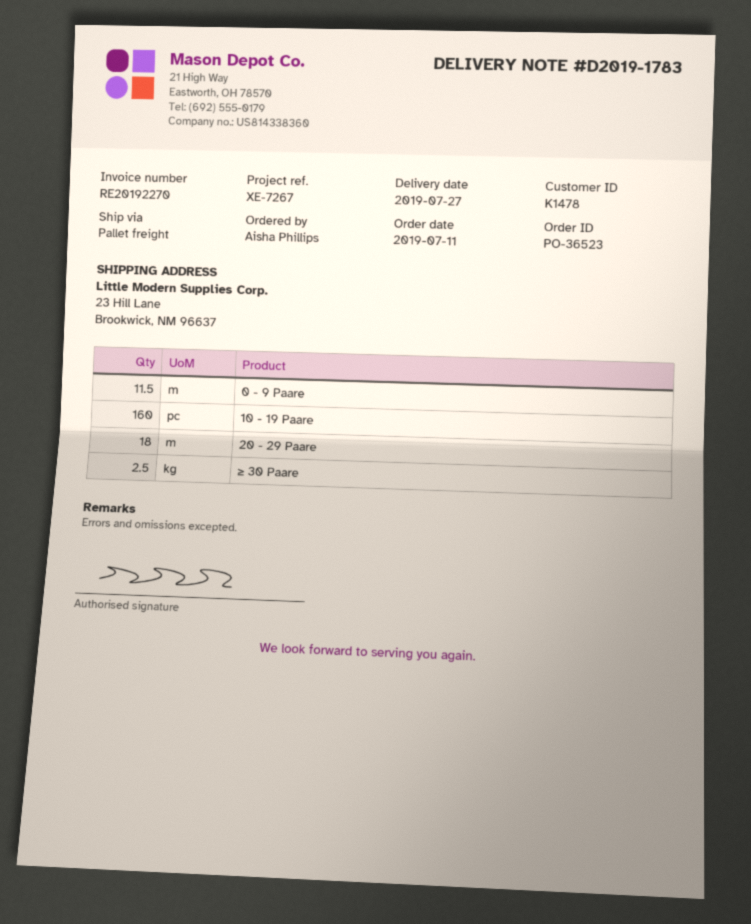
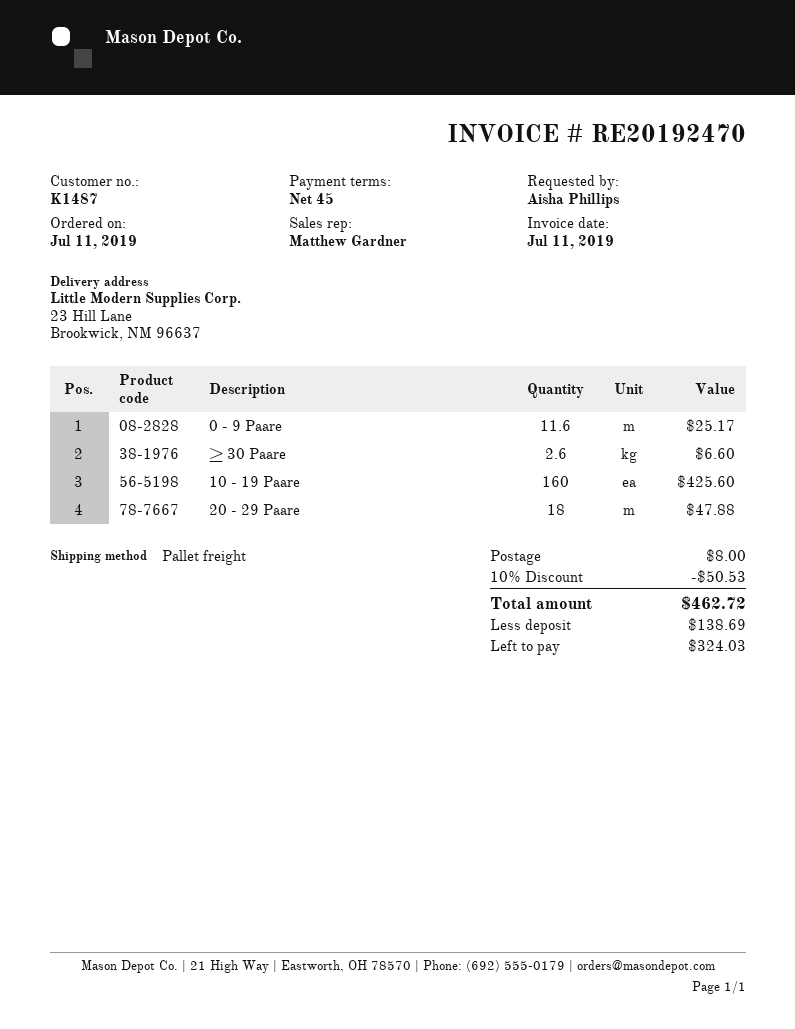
invoice number: RE20192270 -> RE20192470
customer number: K1478 -> K1487
0 - 9 Paare: 11.5 -> 11.6
≥ 30 Paare: 2.5 -> 2.6

